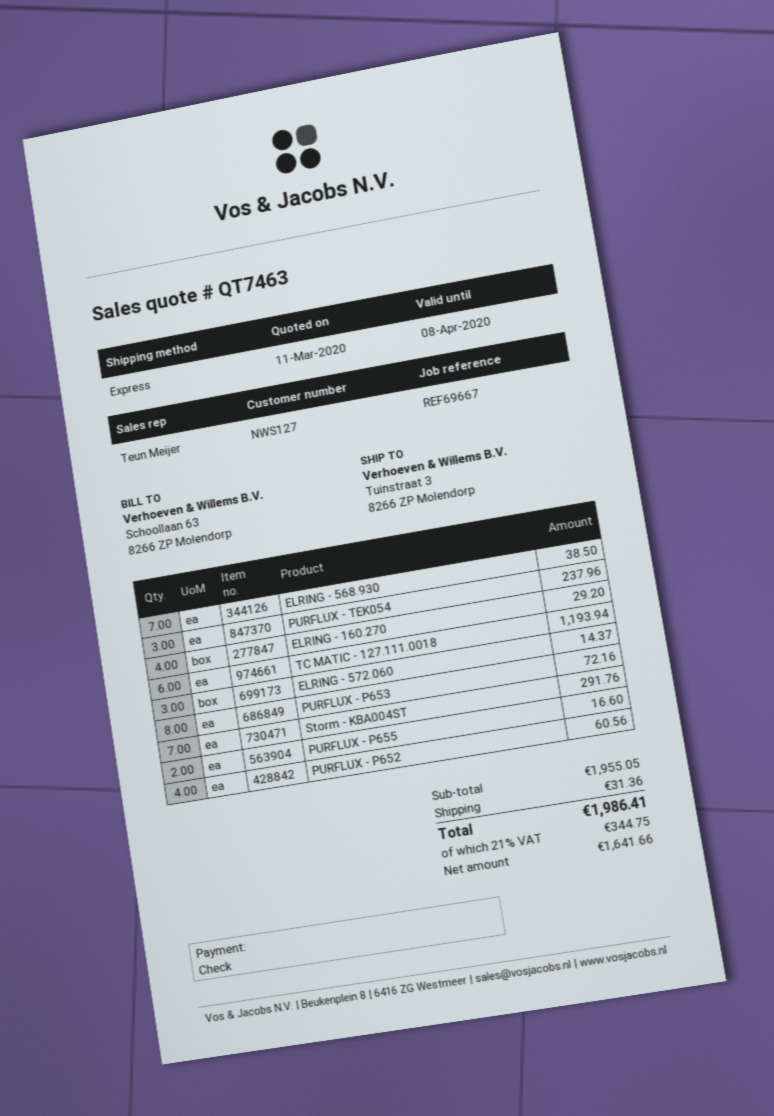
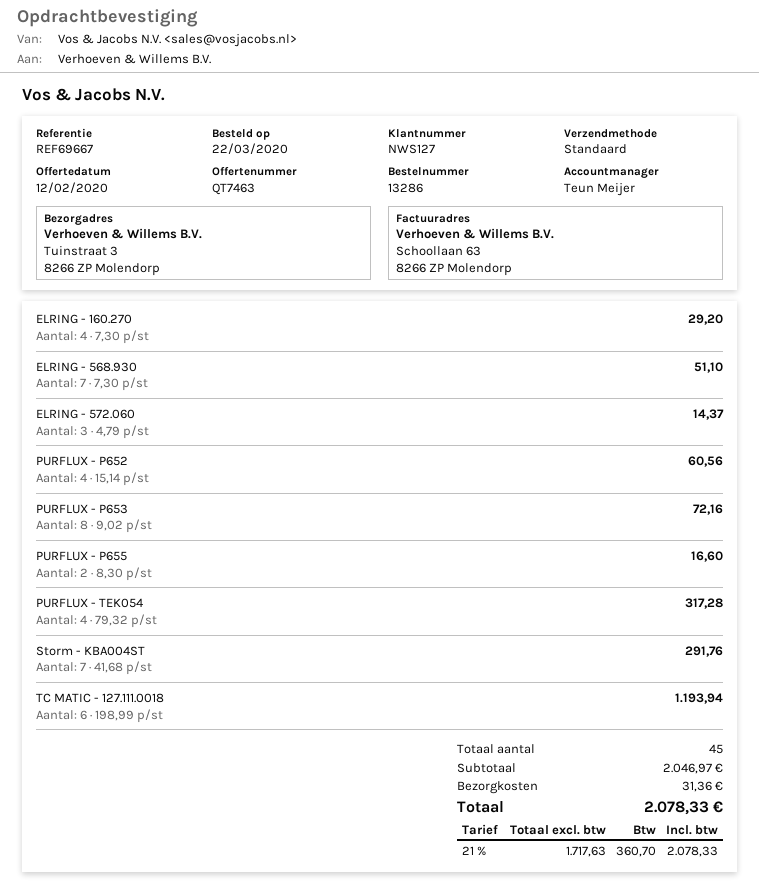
quote date: 2020-03-11 -> 2020-02-12
shipping method: express -> standard
ELRING - 568.930: 7 for 38.50 -> 7 for 51.10
PURFLUX - TEK054: 3 for 237.96 -> 4 for 317.28
subtotal: 1955.05 -> 2046.97
net: 1641.66 -> 1717.63
tax: 21% = 344.75 -> 21% = 360.70
total: 1986.41 -> 2078.33

